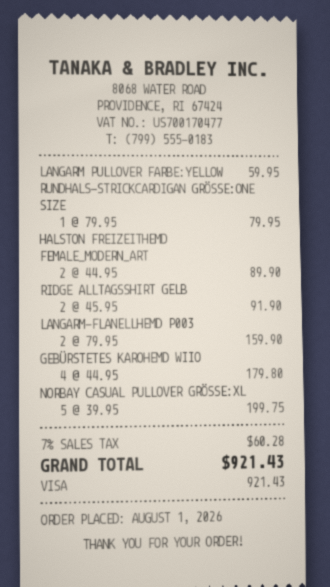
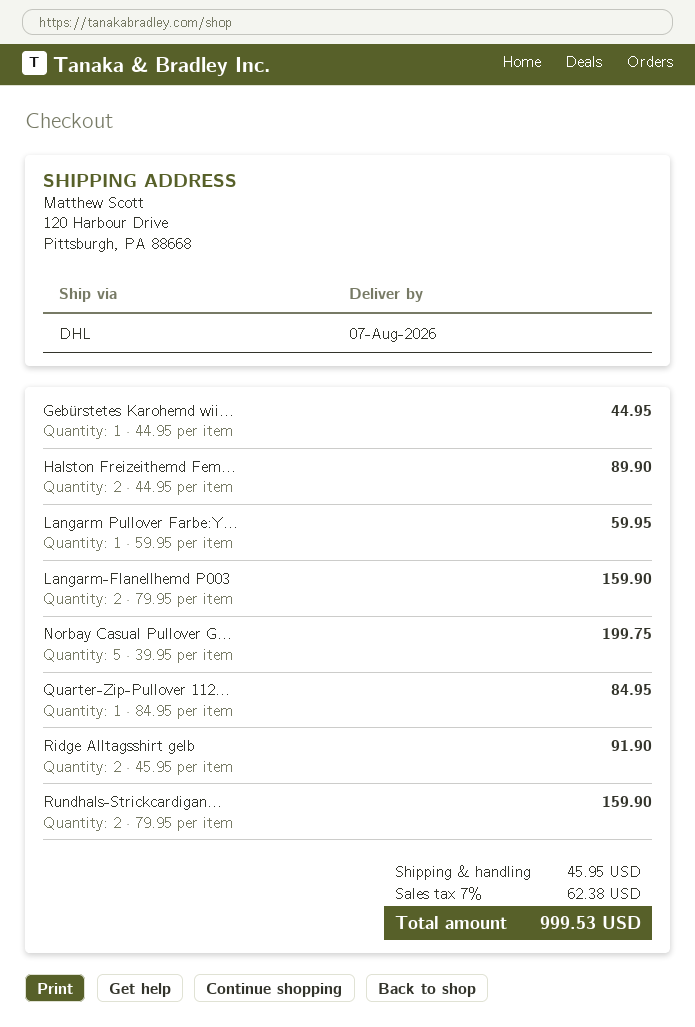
RUNDHALS-STRICKCARDIGAN GRÖSSE:ONE SIZE: 1 x 79.95 = 79.95 -> 2 x 79.95 = 159.90
GEBÜRSTETES KAROHEMD WIIO: 4 x 44.95 = 179.80 -> 1 x 44.95 = 44.95
Quarter-Zip-Pullover 112...: none -> 1 x 84.95 = 84.95
shipping: none -> 45.95
tax: 7% = 60.28 -> 7% = 62.38
total: 921.43 -> 999.53

